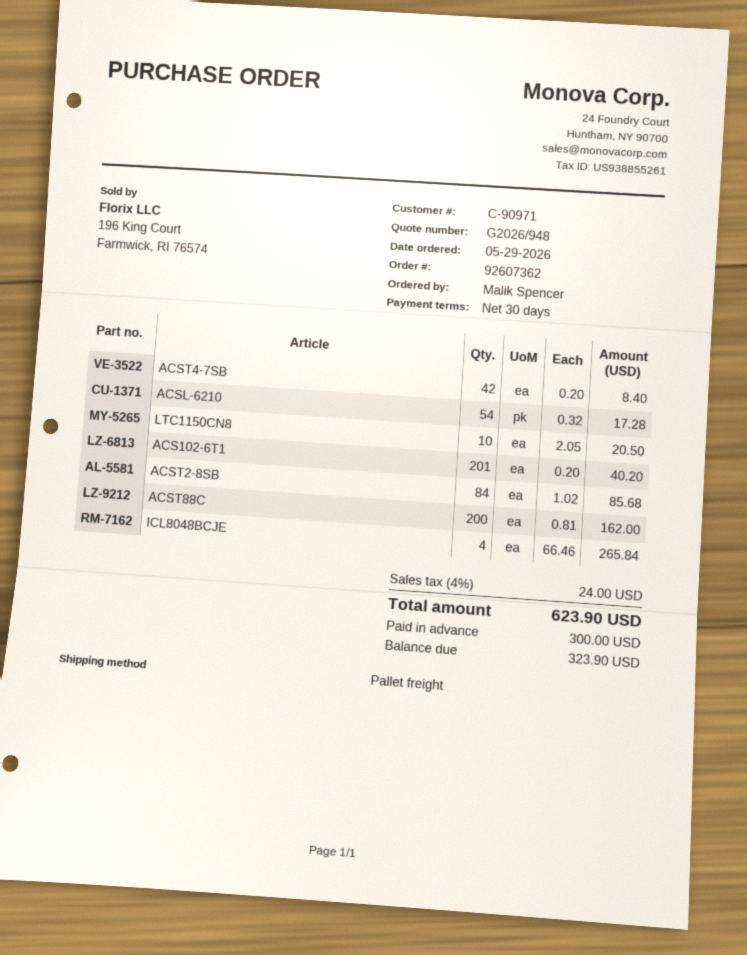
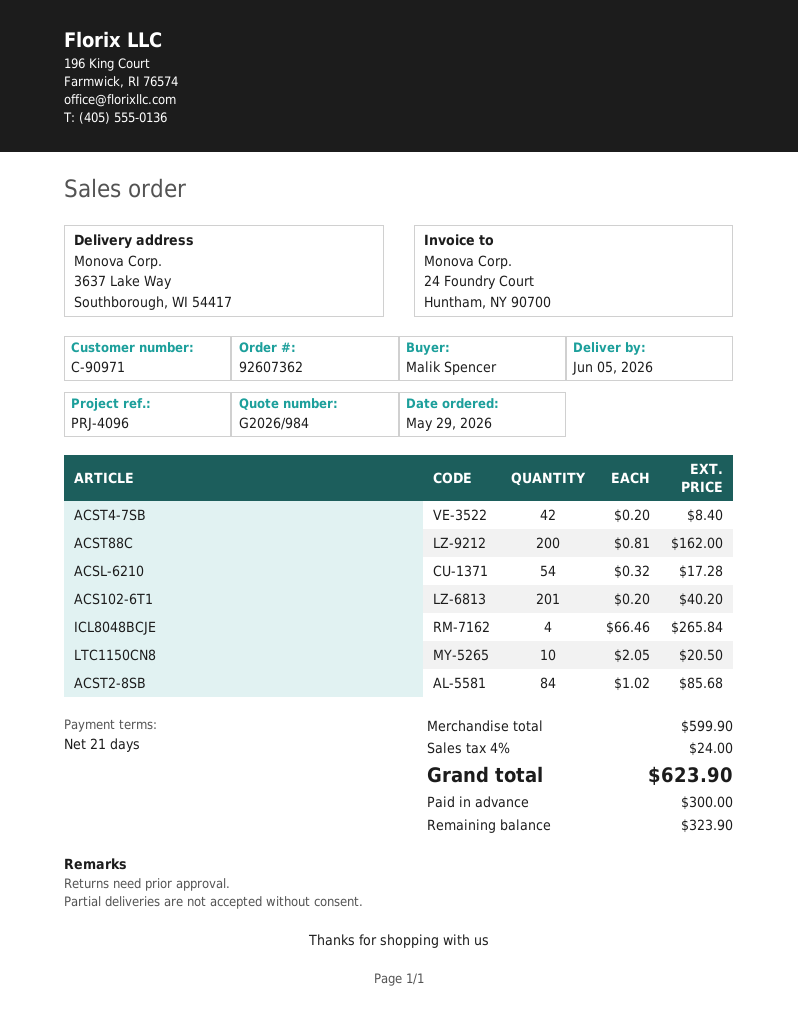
quote number: G2026/948 -> G2026/984
payment terms: 30 days -> 21 days

